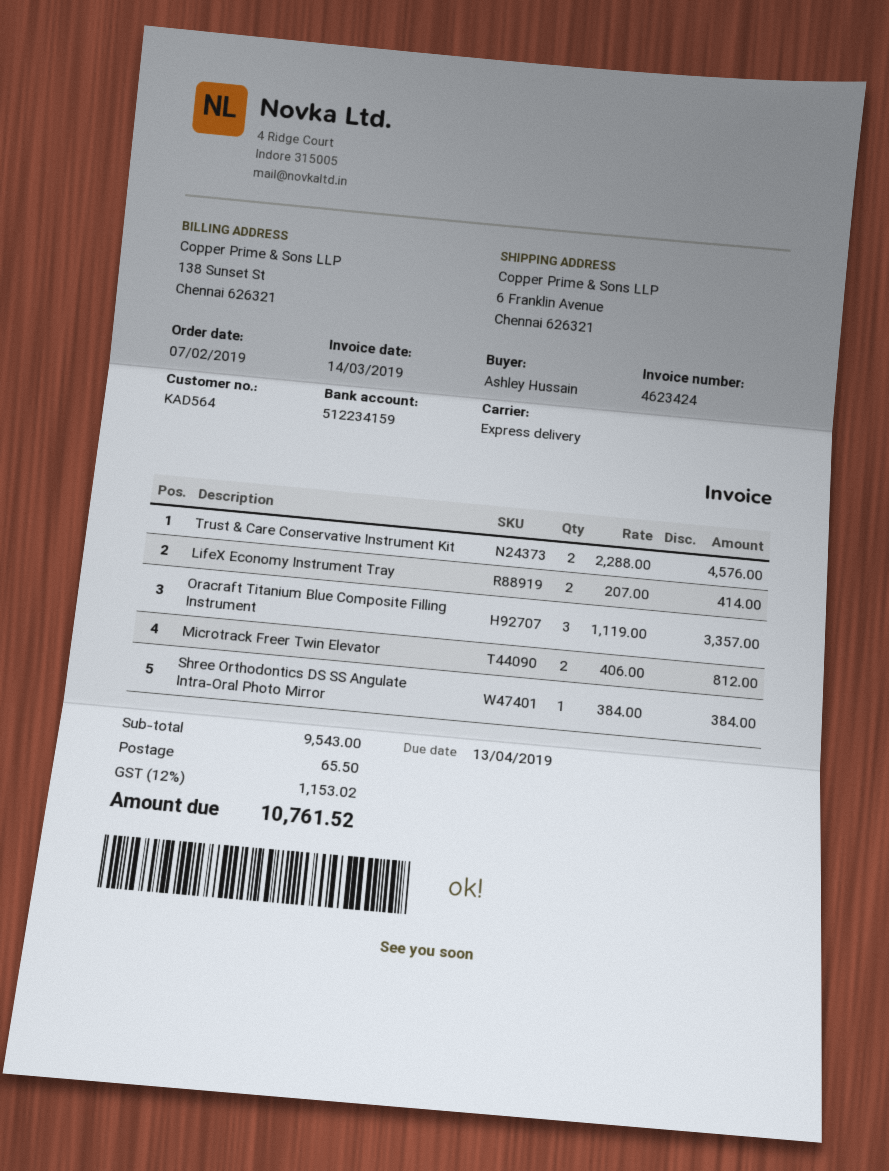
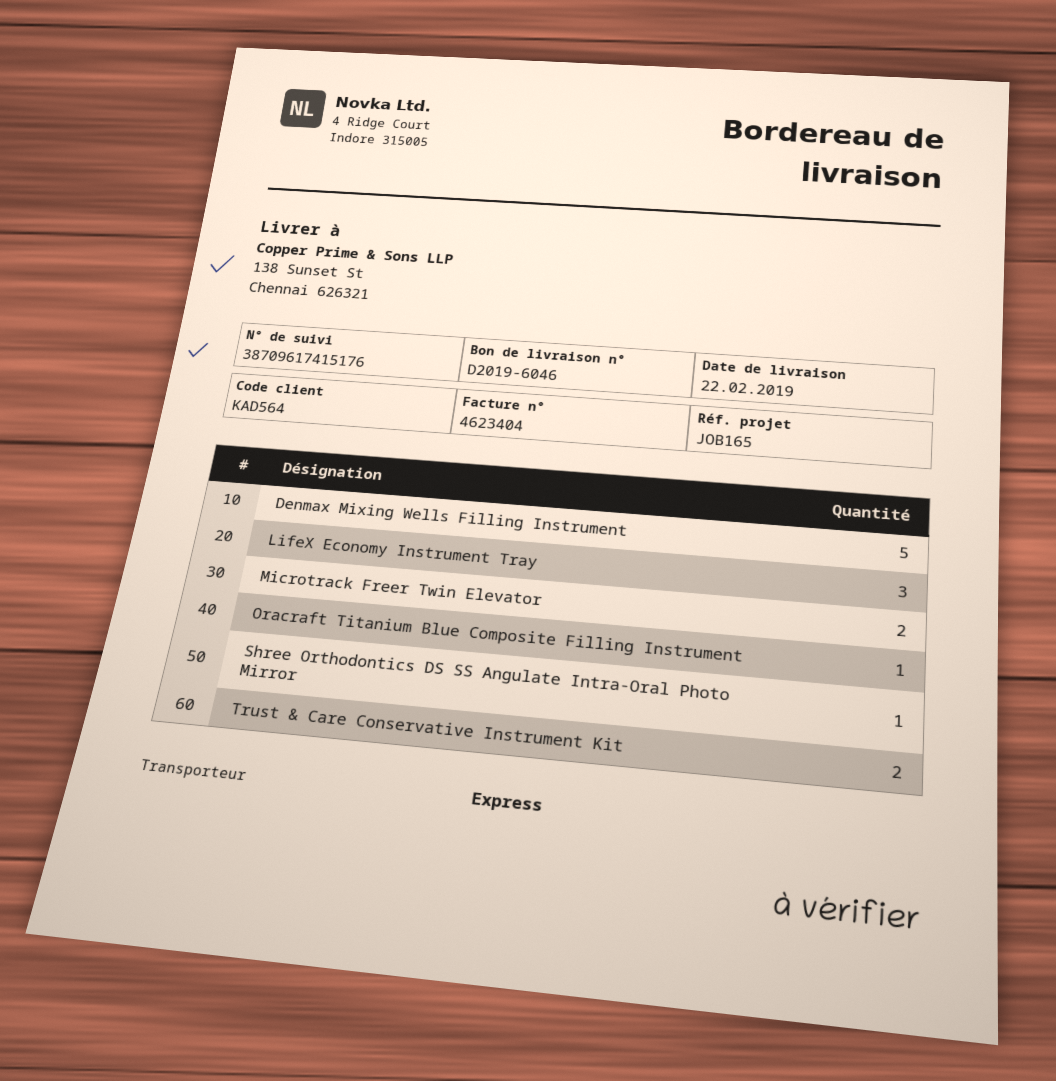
invoice number: 4623424 -> 4623404
ship to: 6 Franklin Avenue, Chennai 626321 -> 138 Sunset St, Chennai 626321
LifeX Economy Instrument Tray: 2 -> 3
Oracraft Titanium Blue Composite Filling Instrument: 3 -> 1
Denmax Mixing Wells Filling Instrument: none -> 5

